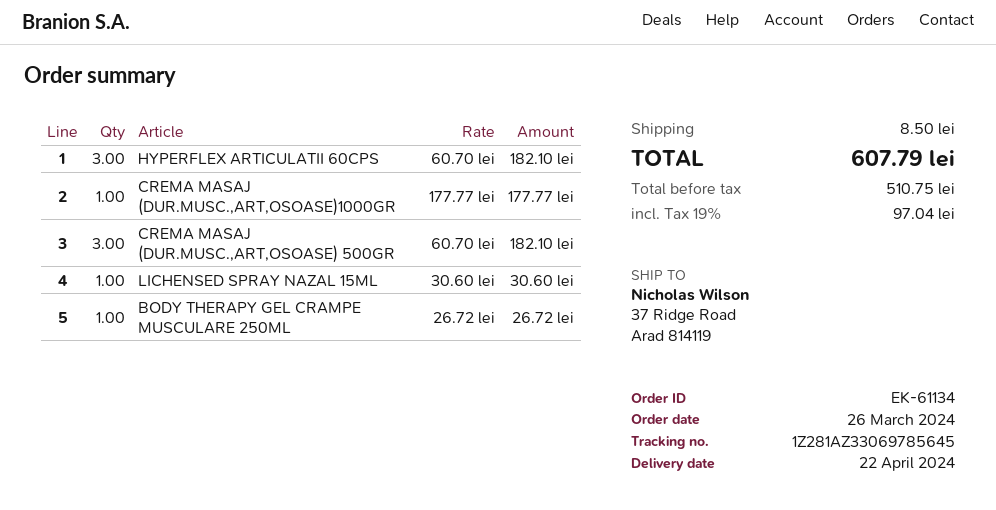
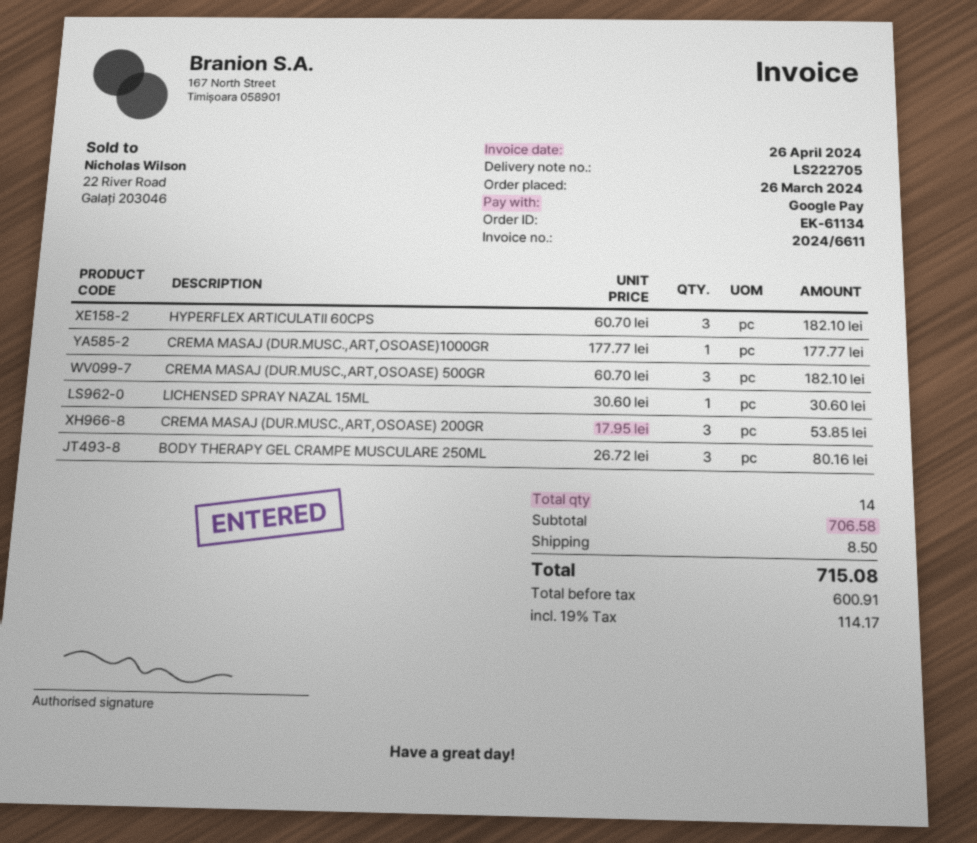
BODY THERAPY GEL CRAMPE MUSCULARE 250ML: 1 x 26.72 = 26.72 -> 3 x 26.72 = 80.16
CREMA MASAJ (DUR.MUSC.,ART,OSOASE) 200GR: none -> 3 x 17.95 = 53.85
net: 510.75 -> 600.91
tax: 19% = 97.04 -> 19% = 114.17
total: 607.79 -> 715.08

